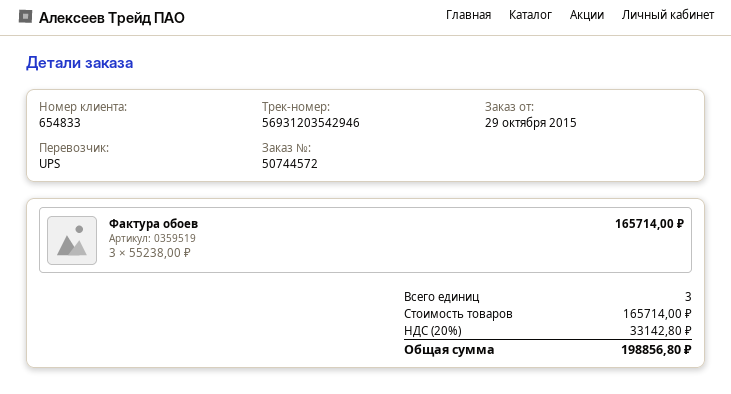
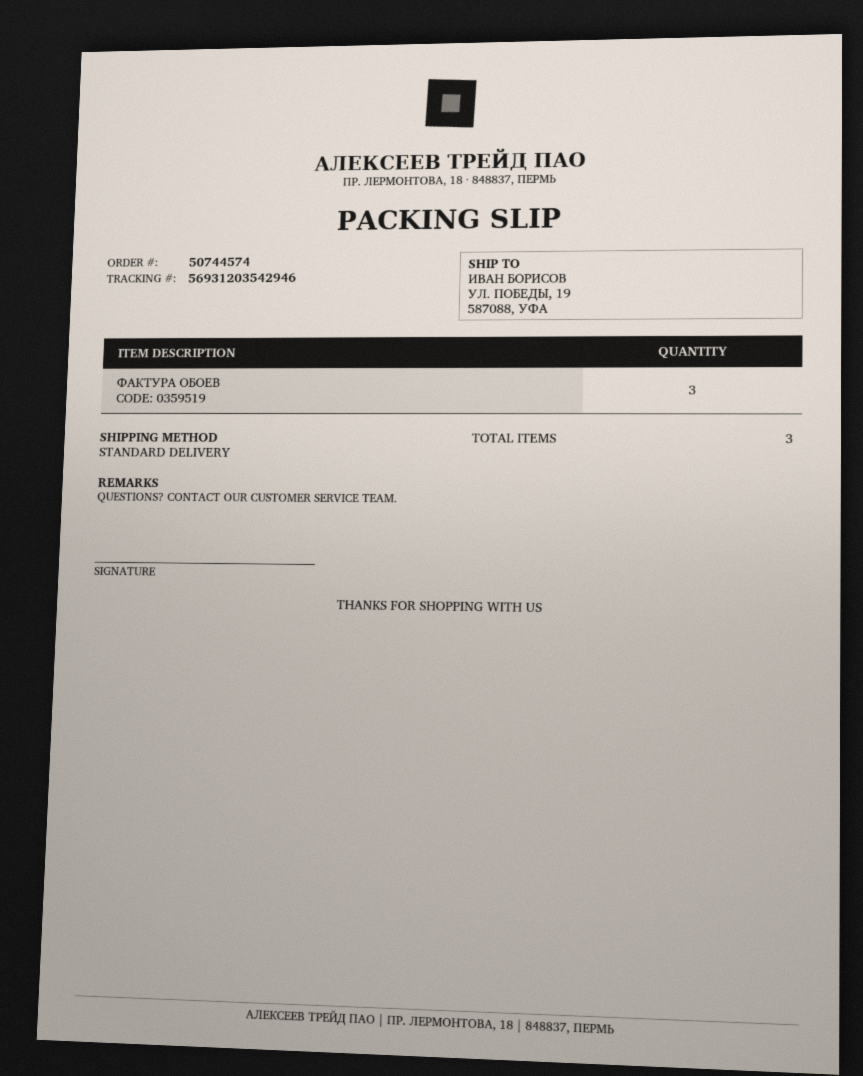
order number: 50744572 -> 50744574
shipping method: UPS -> standard

